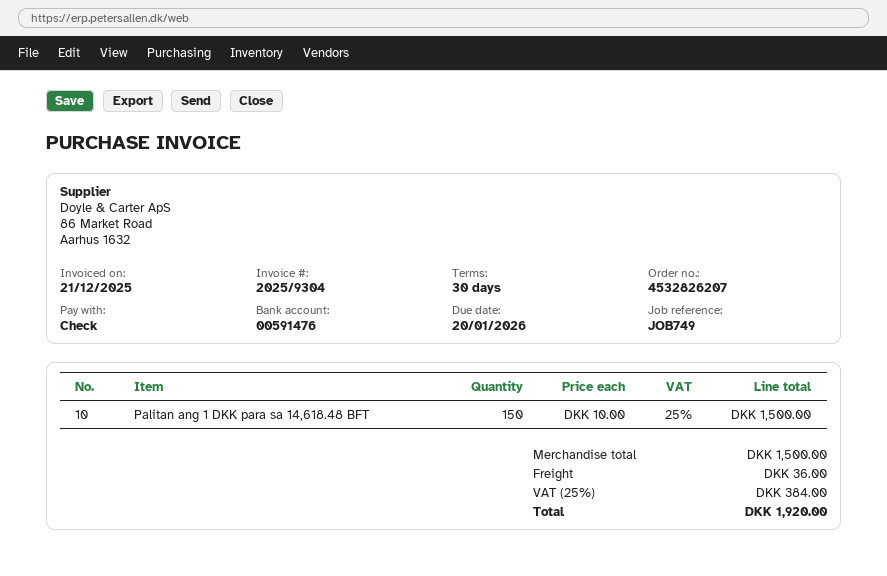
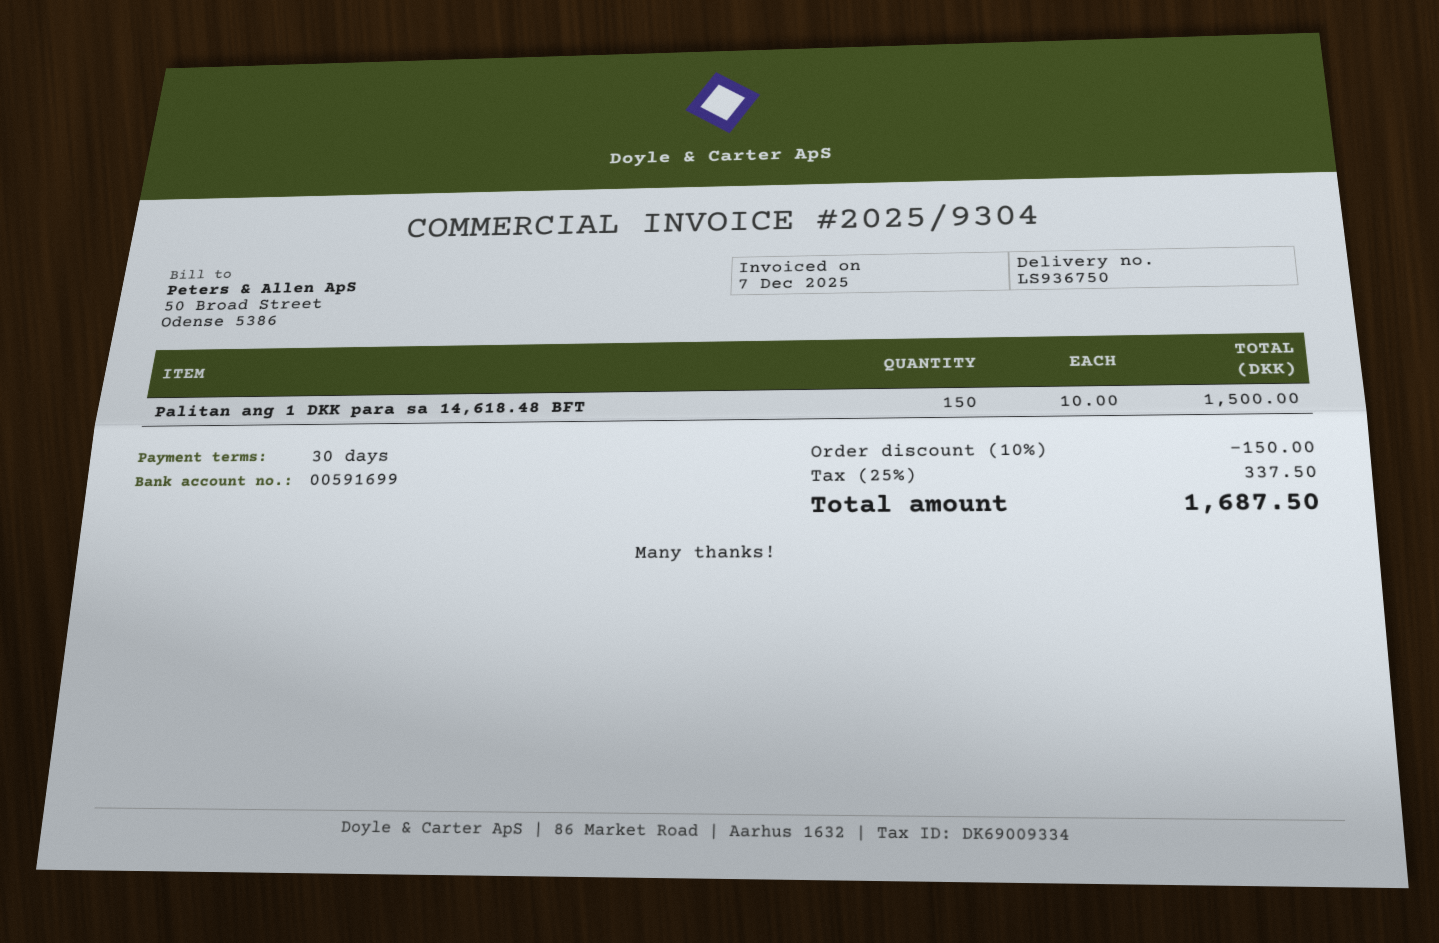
invoice date: 2025-12-21 -> 2025-12-07
bank account: 00591476 -> 00591699
discount: none -> 10% = 150.00
shipping: 36.00 -> none
tax: 25% = 384.00 -> 25% = 337.50
total: 1920.00 -> 1687.50

